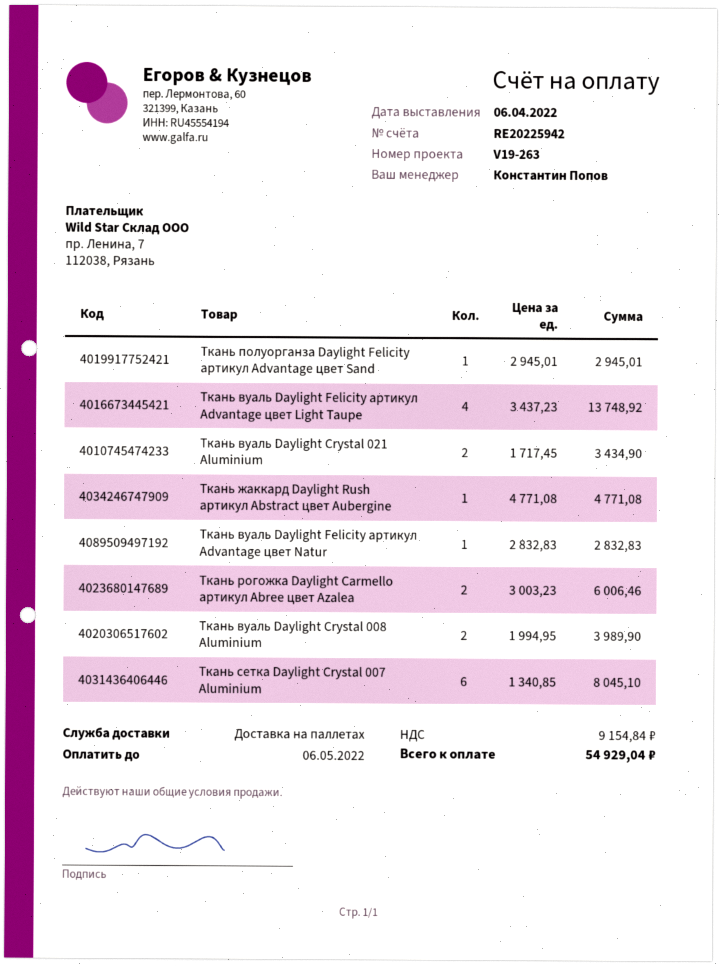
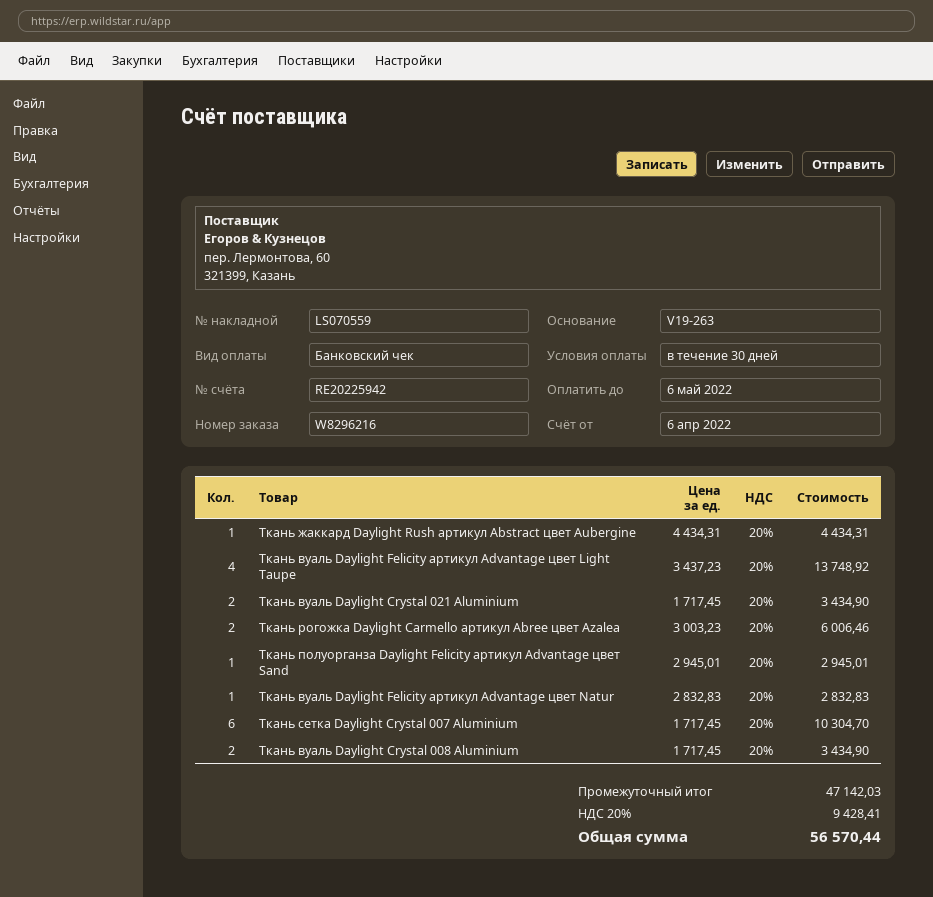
Ткань жаккард Daylight Rush артикул Abstract цвет Aubergine: 1 x 4771.08 = 4771.08 -> 1 x 4434.31 = 4434.31
Ткань вуаль Daylight Crystal 008 Aluminium: 2 x 1994.95 = 3989.90 -> 2 x 1717.45 = 3434.90
Ткань сетка Daylight Crystal 007 Aluminium: 6 x 1340.85 = 8045.10 -> 6 x 1717.45 = 10304.70
tax: 9154.84 -> 9428.41
total: 54929.04 -> 56570.44

